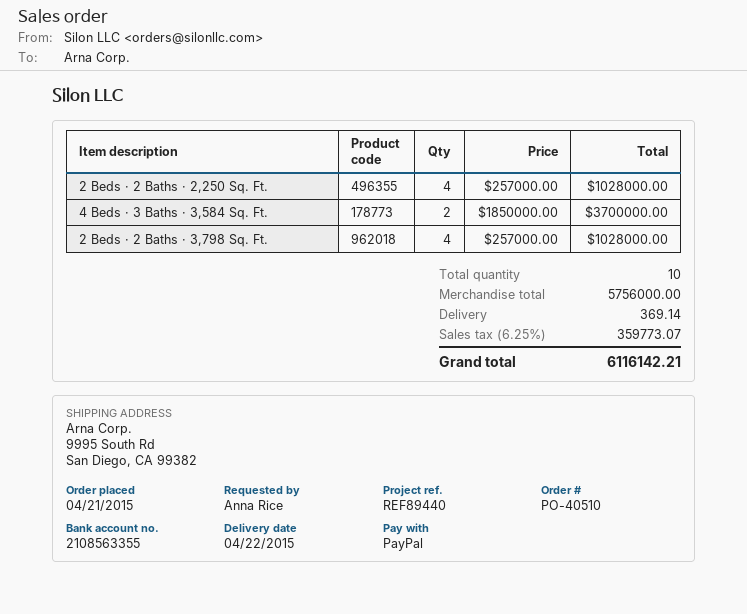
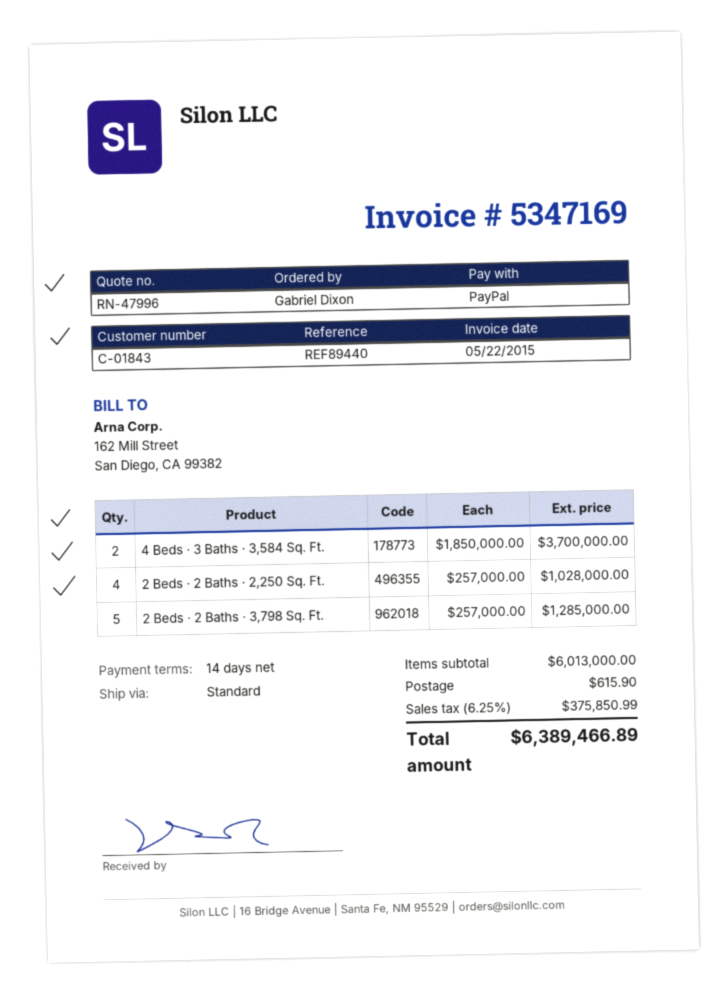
ordered by: Anna Rice -> Gabriel Dixon
2 Beds · 2 Baths · 3,798 Sq. Ft.: 4 x 257000.00 = 1028000.00 -> 5 x 257000.00 = 1285000.00
subtotal: 5756000.00 -> 6013000.00
shipping: 369.14 -> 615.90
tax: 6.25% = 359773.07 -> 6.25% = 375850.99
total: 6116142.21 -> 6389466.89

